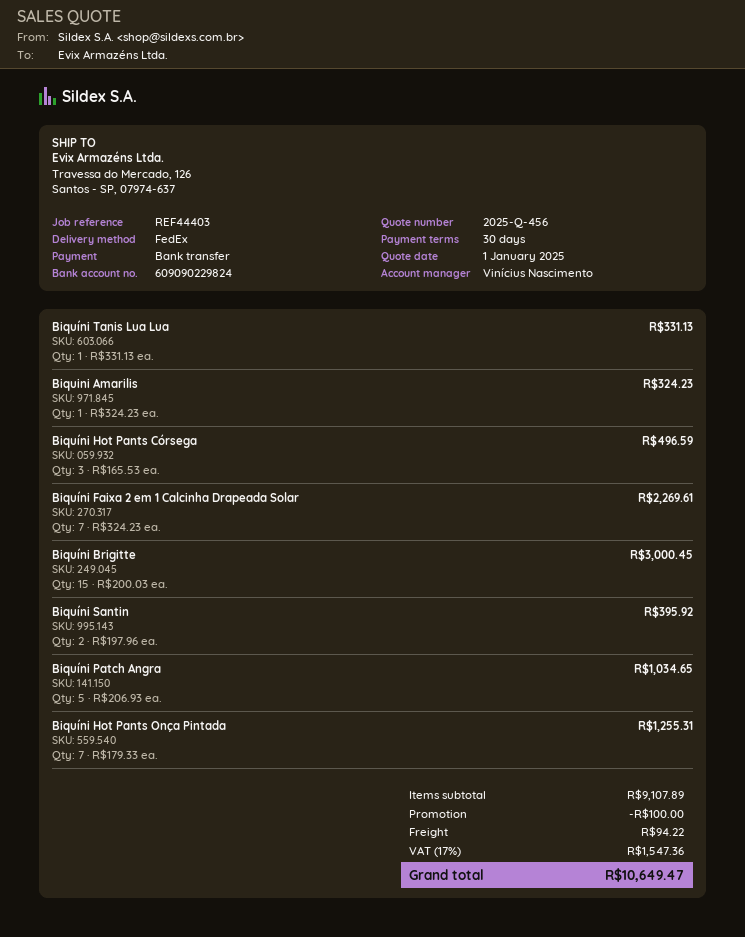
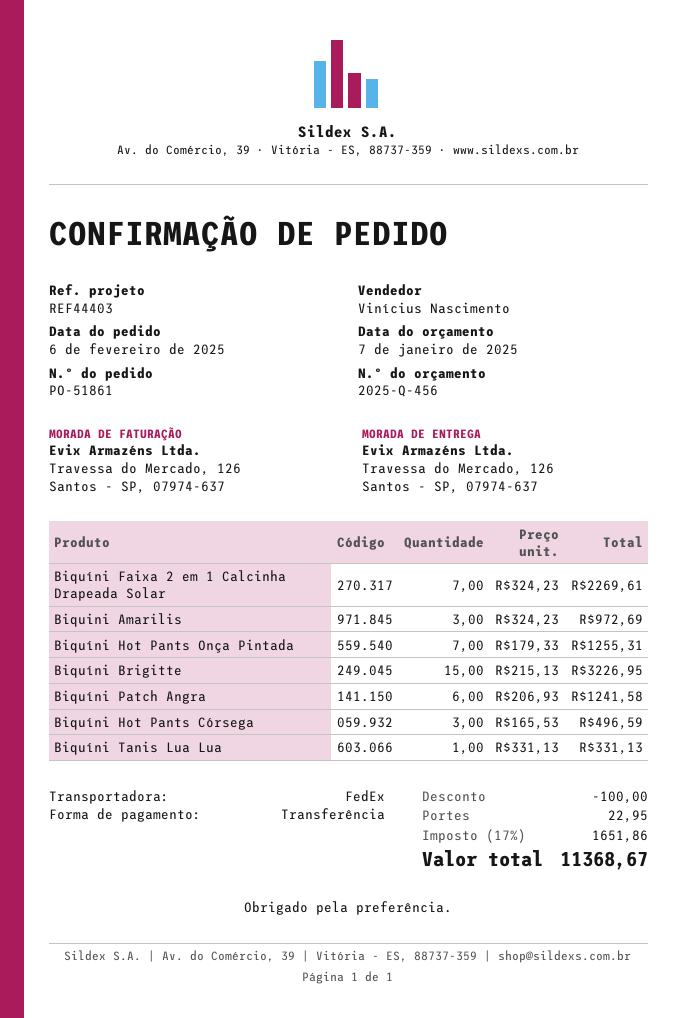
quote date: 2025-01-01 -> 2025-01-07
Biquini Amarilis: 1 x 324.23 = 324.23 -> 3 x 324.23 = 972.69
Biquíni Brigitte: 15 x 200.03 = 3000.45 -> 15 x 215.13 = 3226.95
Biquíni Santin: 2 x 197.96 = 395.92 -> none
Biquíni Patch Angra: 5 x 206.93 = 1034.65 -> 6 x 206.93 = 1241.58
shipping: 94.22 -> 22.95
tax: 17% = 1547.36 -> 17% = 1651.86
total: 10649.47 -> 11368.67

